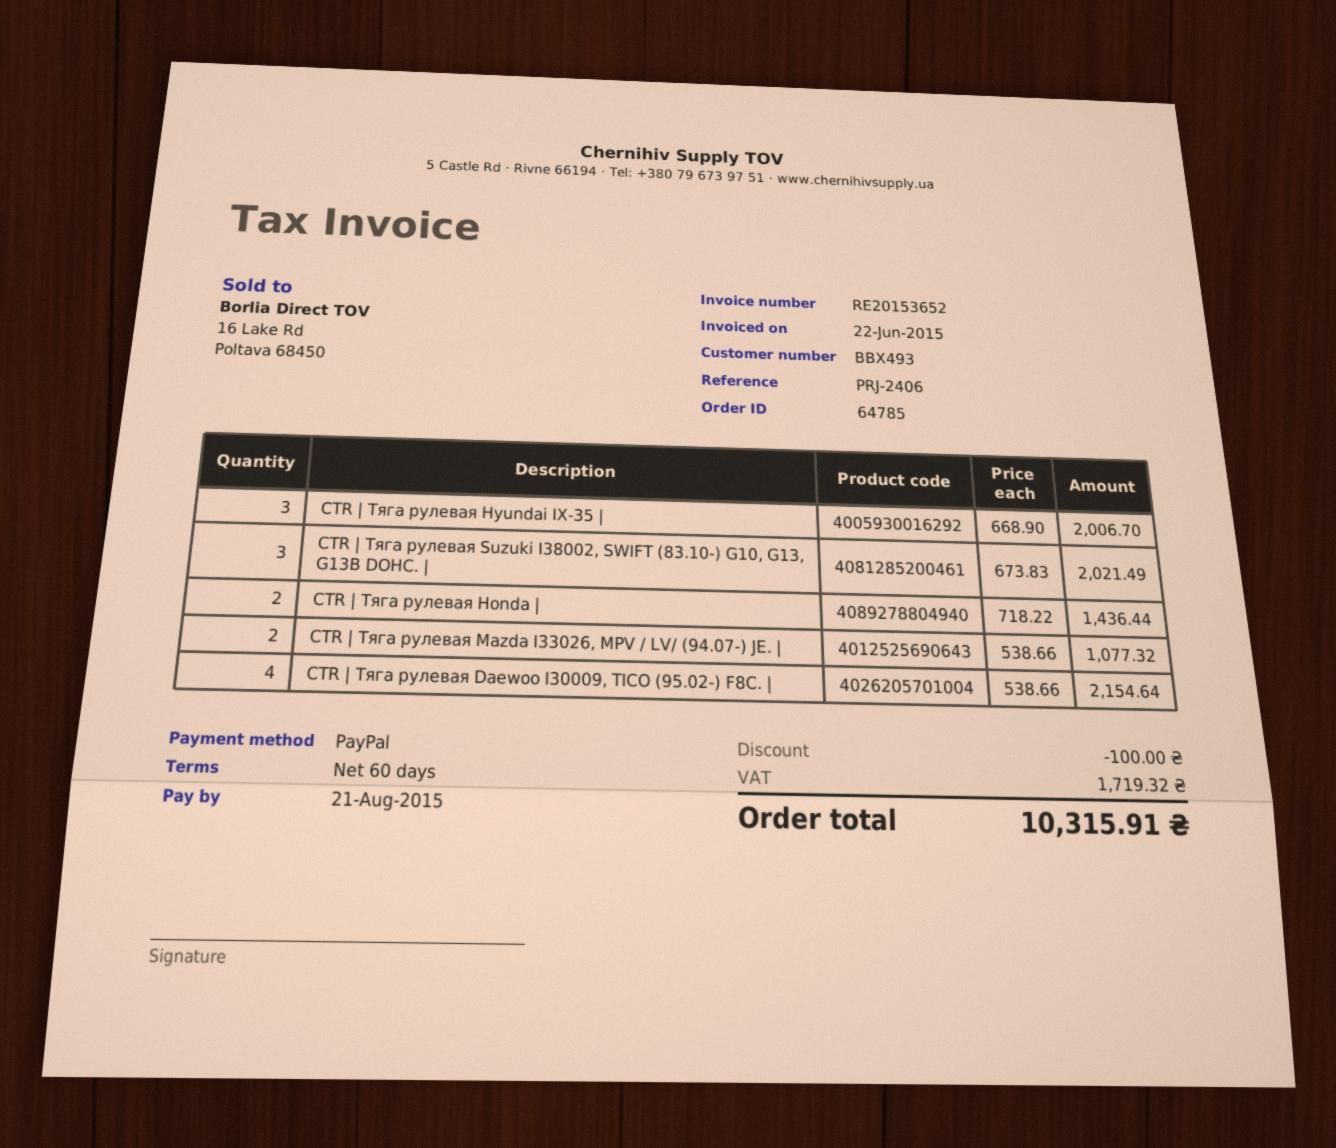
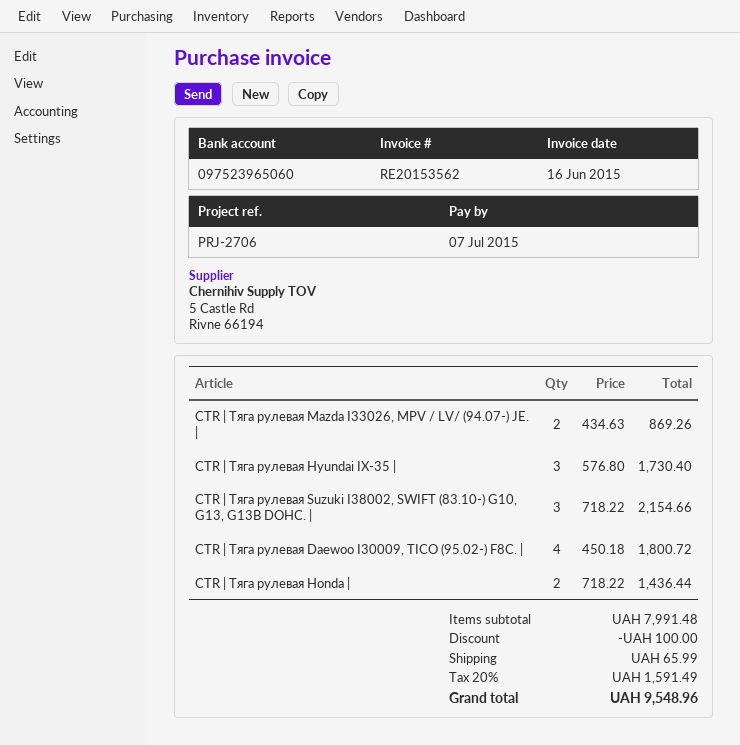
invoice number: RE20153652 -> RE20153562
invoice date: 2015-06-22 -> 2015-06-16
due date: 2015-08-21 -> 2015-07-07
reference: PRJ-2406 -> PRJ-2706
CTR | Тяга рулевая Hyundai IX-35 |: 3 x 668.90 = 2006.70 -> 3 x 576.80 = 1730.40
CTR | Тяга рулевая Suzuki I38002, SWIFT (83.10-) G10, G13, G13B DOHC. |: 3 x 673.83 = 2021.49 -> 3 x 718.22 = 2154.66
CTR | Тяга рулевая Mazda I33026, MPV / LV/ (94.07-) JE. |: 2 x 538.66 = 1077.32 -> 2 x 434.63 = 869.26
CTR | Тяга рулевая Daewoo I30009, TICO (95.02-) F8C. |: 4 x 538.66 = 2154.64 -> 4 x 450.18 = 1800.72
shipping: none -> 65.99
tax: 1719.32 -> 1591.49
total: 10315.91 -> 9548.96

